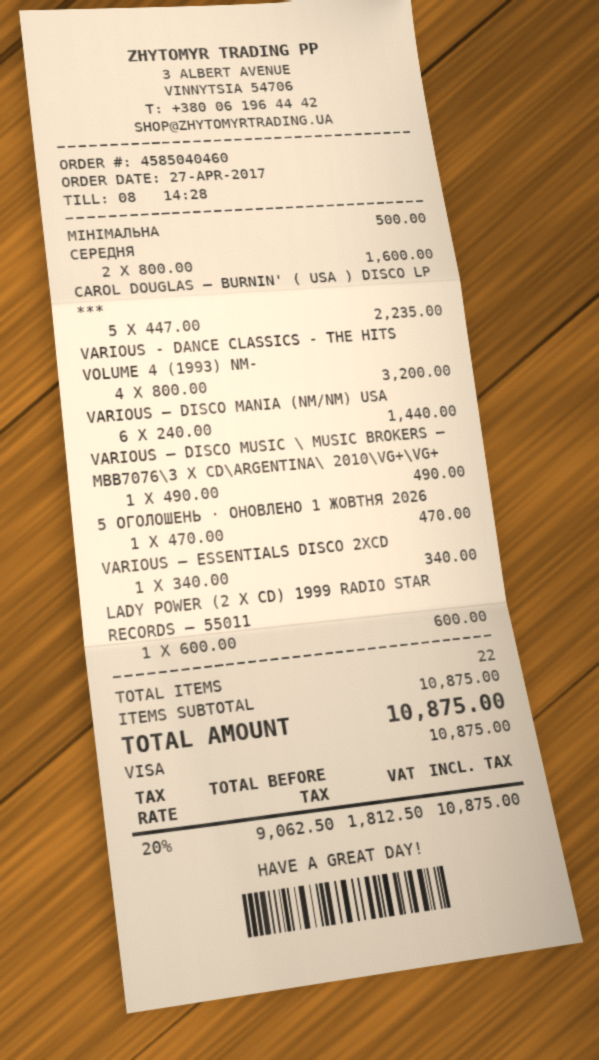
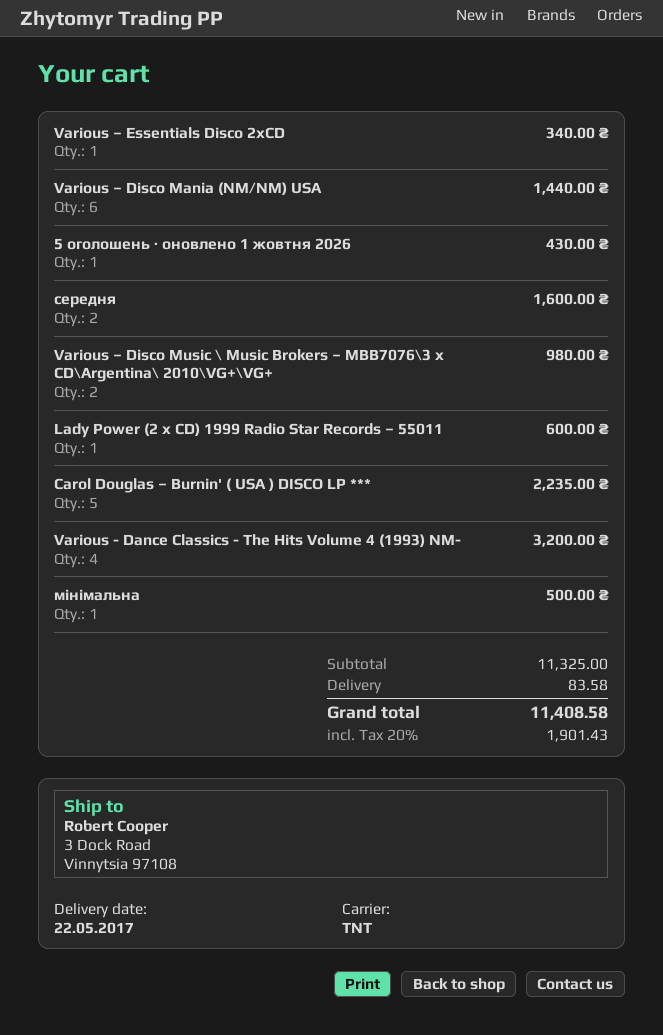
VARIOUS – DISCO MUSIC \ MUSIC BROKERS – MBB7076\3 X CD\ARGENTINA\ 2010\VG+\VG+: 1 for 490.00 -> 2 for 980.00
5 ОГОЛОШЕНЬ · ОНОВЛЕНО 1 ЖОВТНЯ 2026: 1 for 470.00 -> 1 for 430.00
subtotal: 10875.00 -> 11325.00
shipping: none -> 83.58
tax: 20% = 1812.50 -> 20% = 1901.43
total: 10875.00 -> 11408.58

